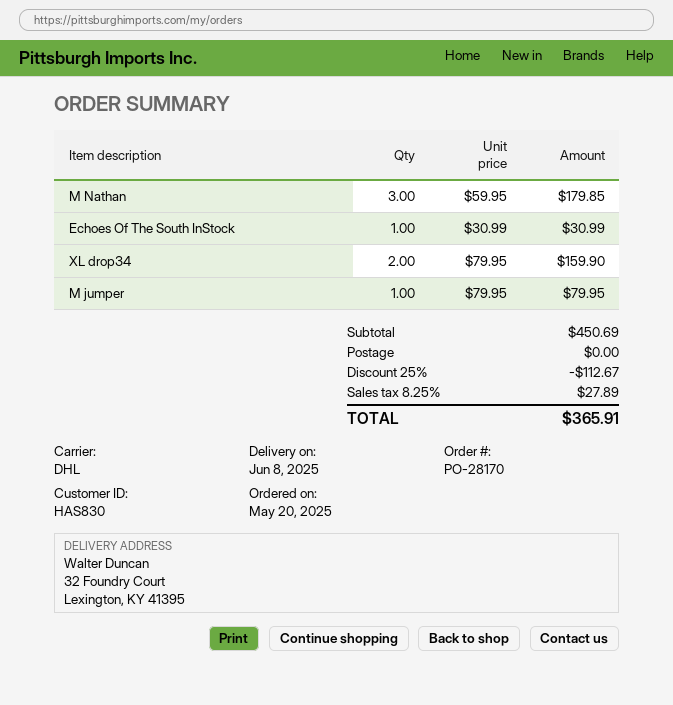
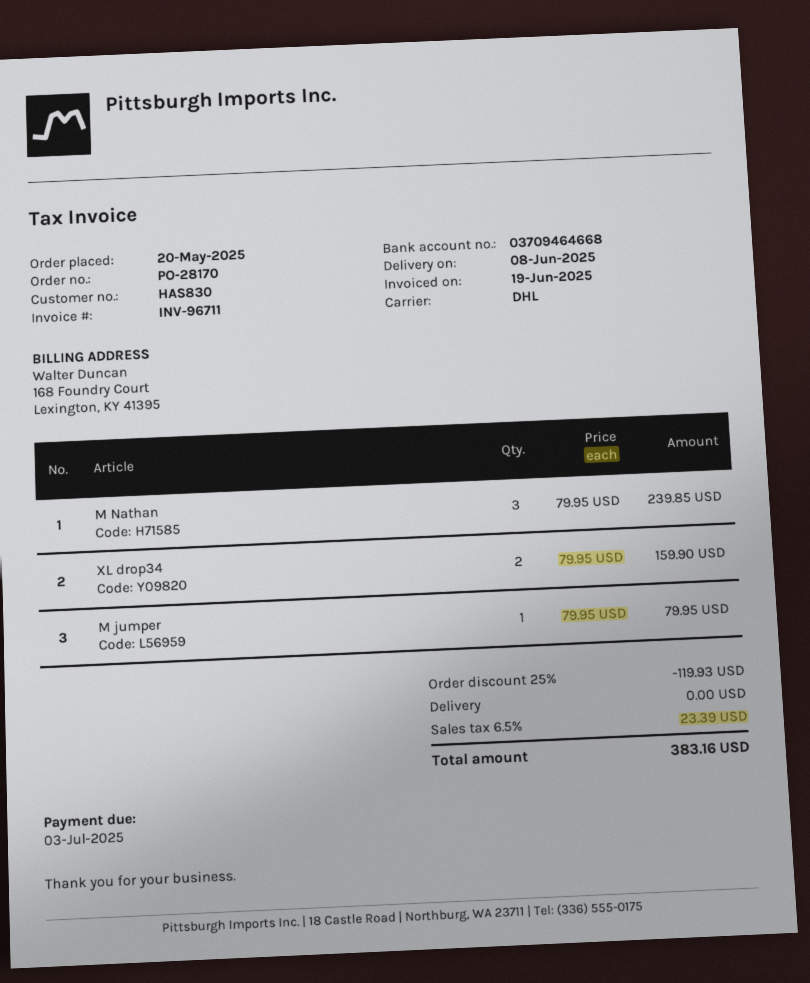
M Nathan: 3 x 59.95 = 179.85 -> 3 x 79.95 = 239.85
Echoes Of The South InStock: 1 x 30.99 = 30.99 -> none
discount: 25% = 112.67 -> 25% = 119.93
tax: 8.25% = 27.89 -> 6.5% = 23.39
total: 365.91 -> 383.16

